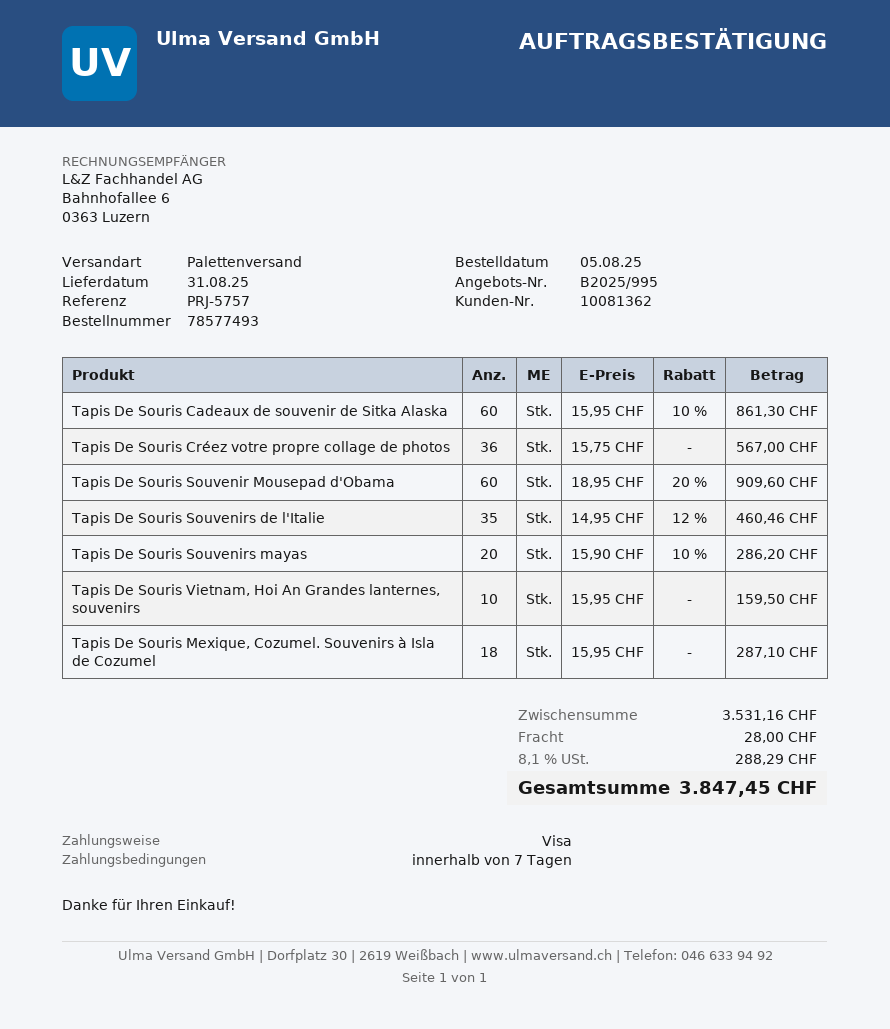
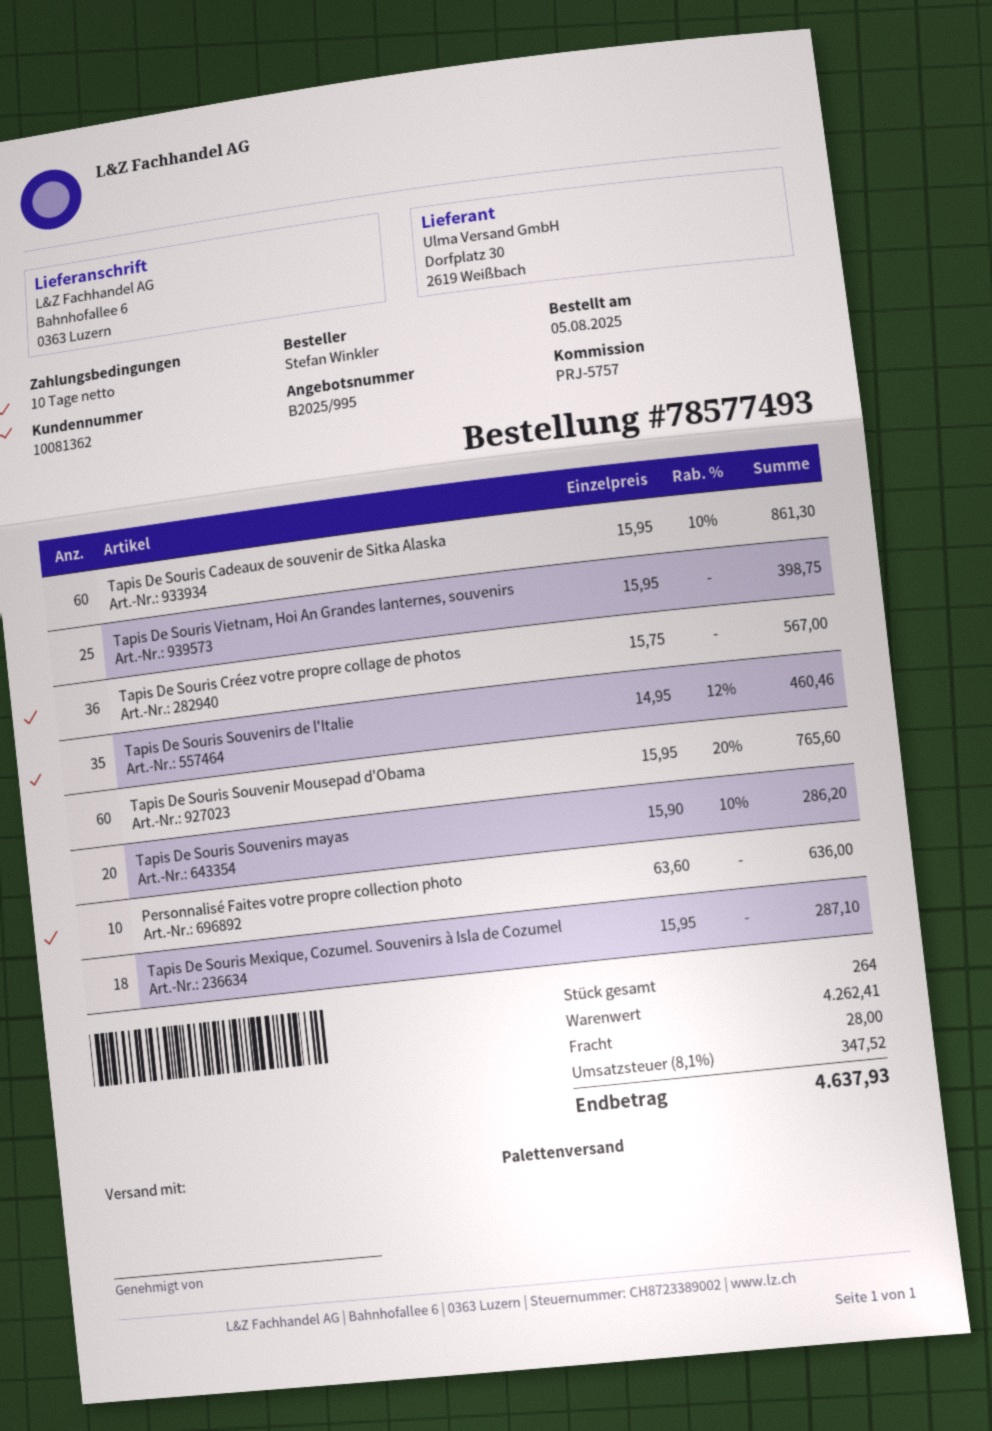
payment terms: 7 days -> 10 days
Tapis De Souris Souvenir Mousepad d'Obama: 60 x 18.95 - 20% = 909.60 -> 60 x 15.95 - 20% = 765.60
Tapis De Souris Vietnam, Hoi An Grandes lanternes, souvenirs: 10 x 15.95 = 159.50 -> 25 x 15.95 = 398.75
Personnalisé Faites votre propre collection photo: none -> 10 x 63.60 = 636.00
subtotal: 3531.16 -> 4262.41
tax: 8.1% = 288.29 -> 8.1% = 347.52
total: 3847.45 -> 4637.93

